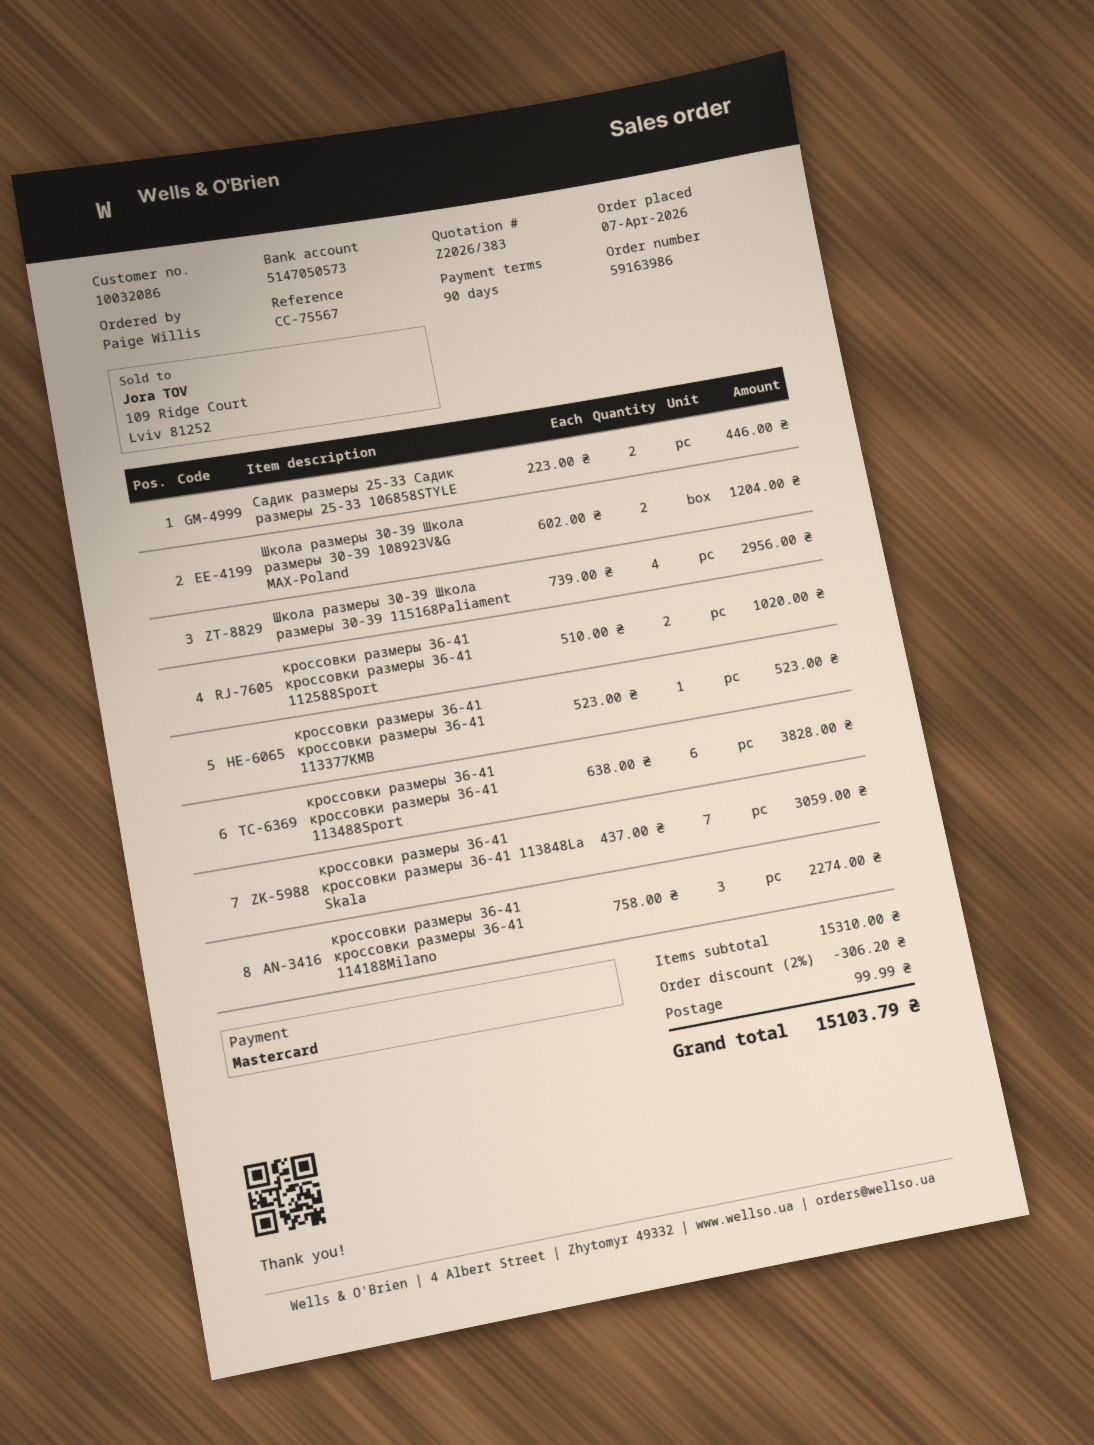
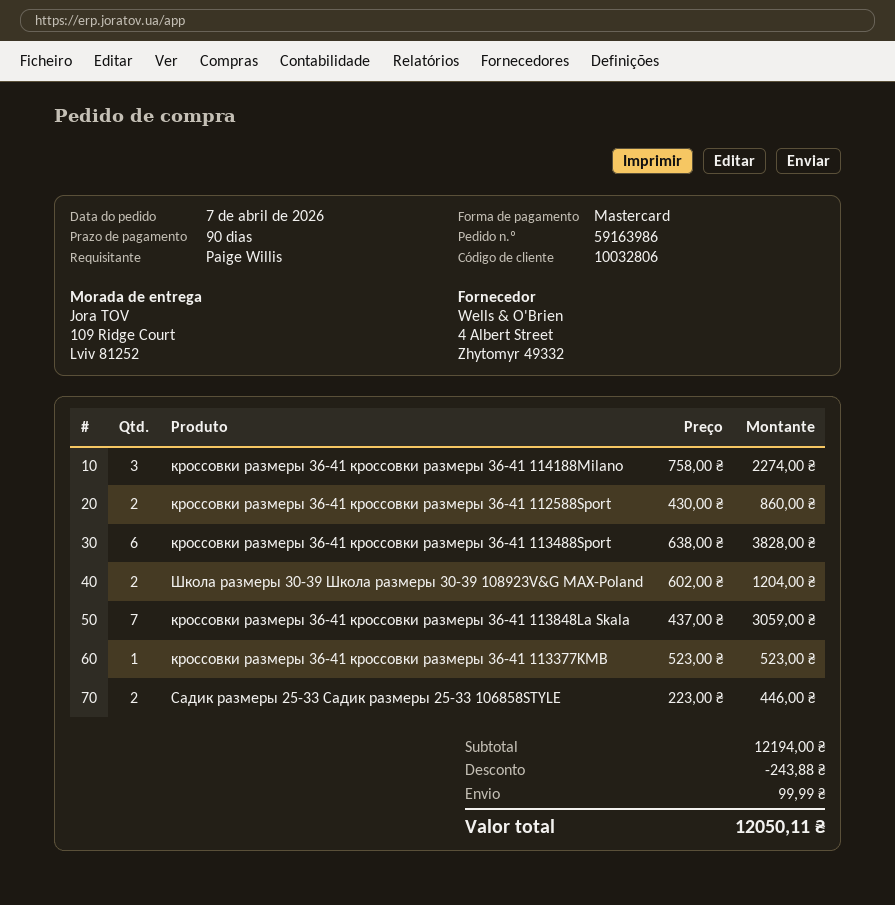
customer number: 10032086 -> 10032806
Школа размеры 30-39 Школа размеры 30-39 115168Paliament: 4 x 739.00 = 2956.00 -> none
кроссовки размеры 36-41 кроссовки размеры 36-41 112588Sport: 2 x 510.00 = 1020.00 -> 2 x 430.00 = 860.00
subtotal: 15310.00 -> 12194.00
discount: 306.20 -> 243.88
total: 15103.79 -> 12050.11

